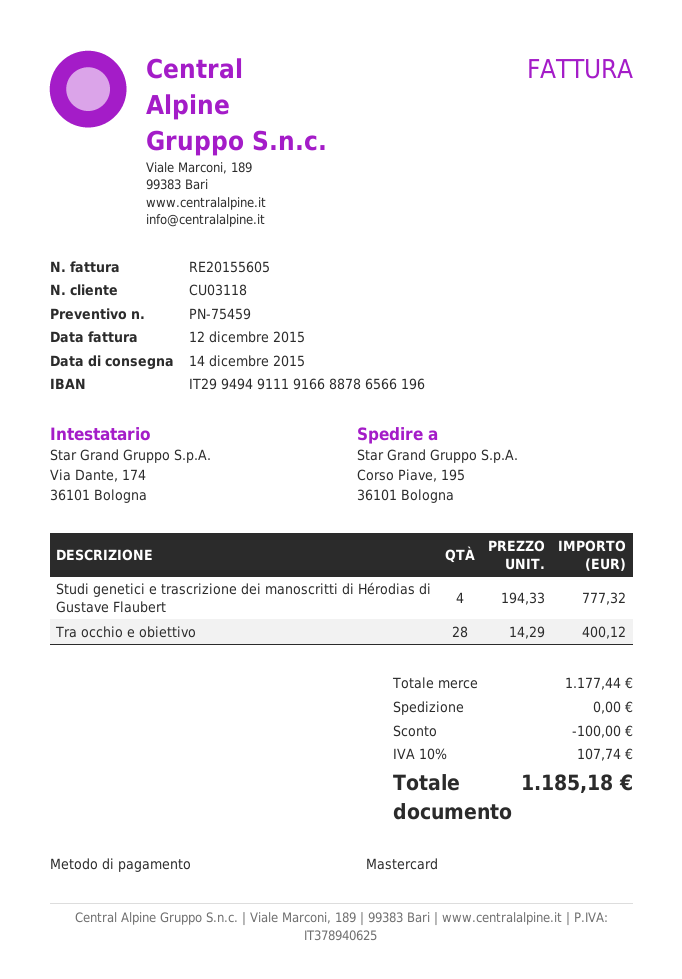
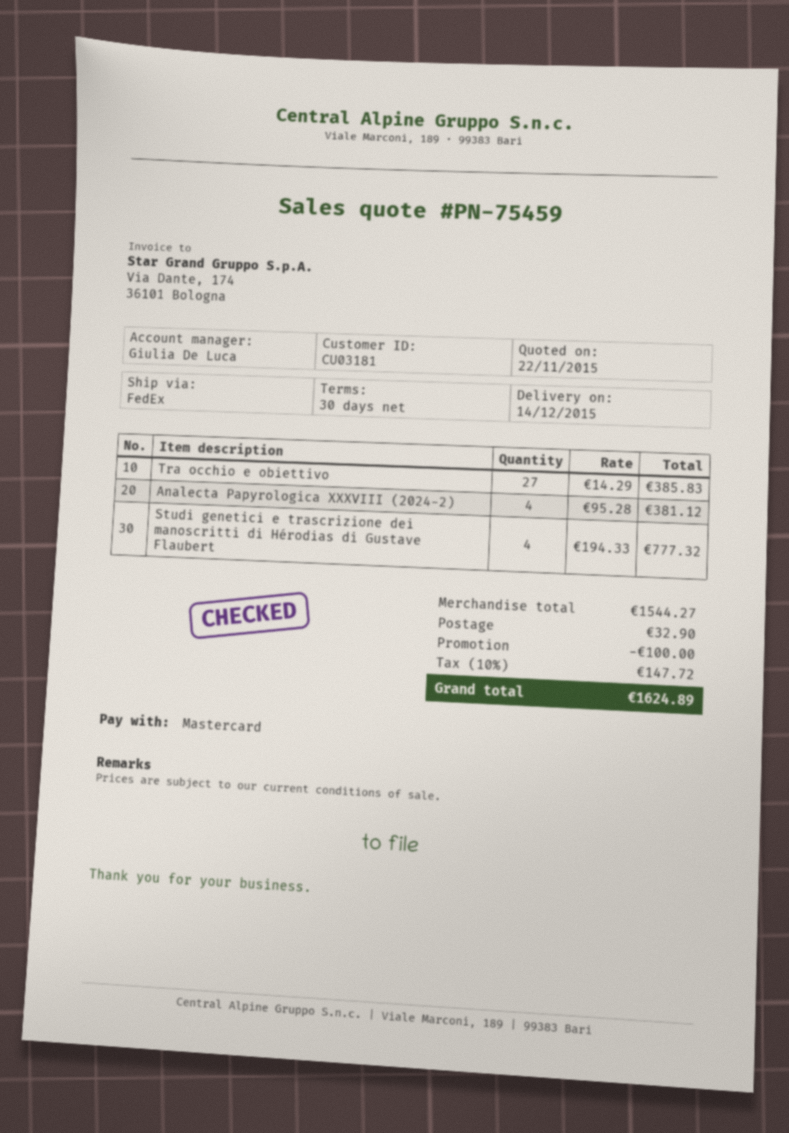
customer number: CU03118 -> CU03181
Tra occhio e obiettivo: 28 x 14.29 = 400.12 -> 27 x 14.29 = 385.83
Analecta Papyrologica XXXVIII (2024-2): none -> 4 x 95.28 = 381.12
subtotal: 1177.44 -> 1544.27
shipping: 0.00 -> 32.90
tax: 10% = 107.74 -> 10% = 147.72
total: 1185.18 -> 1624.89

